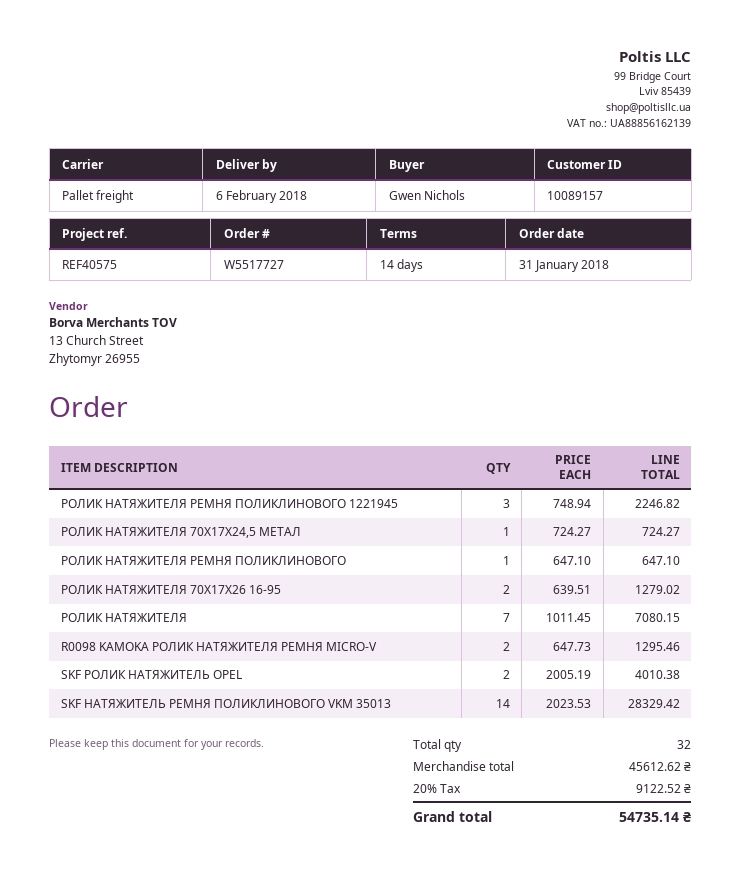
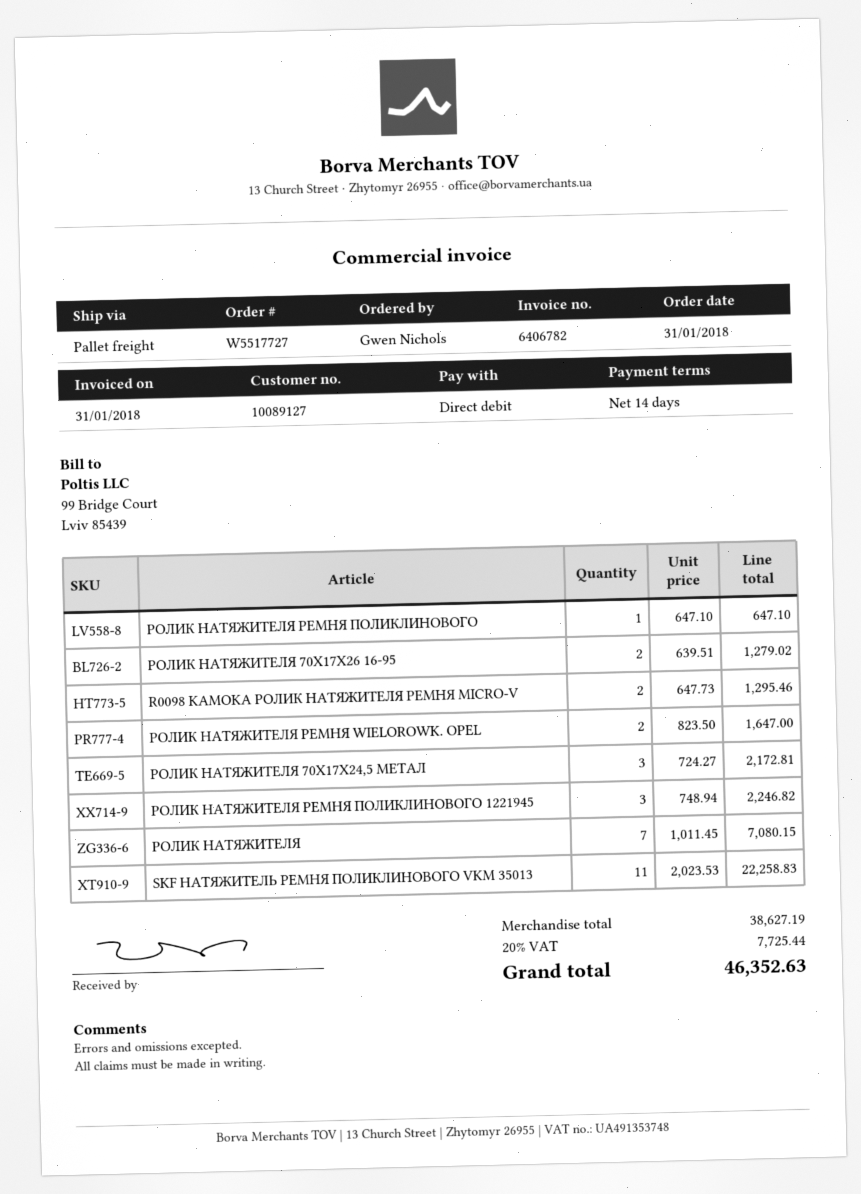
customer number: 10089157 -> 10089127
РОЛИК НАТЯЖИТЕЛЯ 70X17X24,5 МЕТАЛ: 1 x 724.27 = 724.27 -> 3 x 724.27 = 2172.81
SKF РОЛИК НАТЯЖИТЕЛЬ OPEL: 2 x 2005.19 = 4010.38 -> none
SKF НАТЯЖИТЕЛЬ РЕМНЯ ПОЛИКЛИНОВОГО VKM 35013: 14 x 2023.53 = 28329.42 -> 11 x 2023.53 = 22258.83
РОЛИК НАТЯЖИТЕЛЯ РЕМНЯ WIELOROWK. OPEL: none -> 2 x 823.50 = 1647.00
subtotal: 45612.62 -> 38627.19
tax: 20% = 9122.52 -> 20% = 7725.44
total: 54735.14 -> 46352.63

